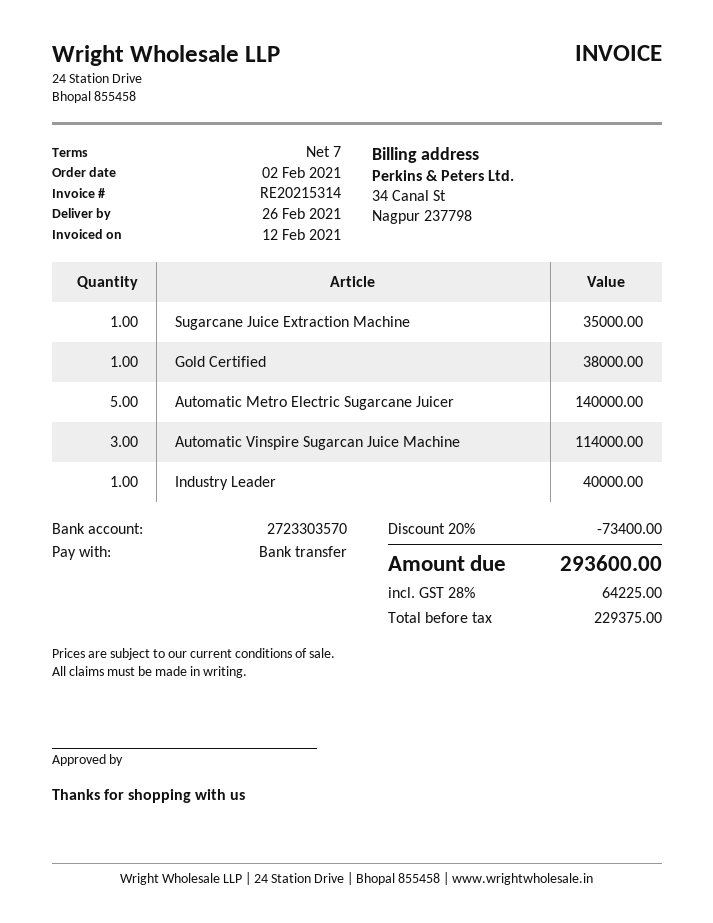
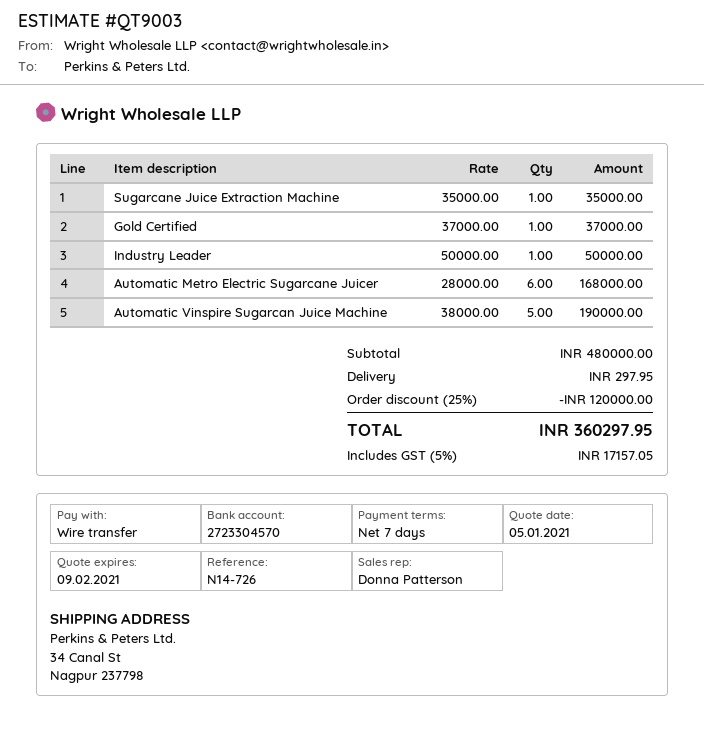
bank account: 2723303570 -> 2723304570
Gold Certified: 1 for 38000.00 -> 1 for 37000.00
Automatic Metro Electric Sugarcane Juicer: 5 for 140000.00 -> 6 for 168000.00
Automatic Vinspire Sugarcan Juice Machine: 3 for 114000.00 -> 5 for 190000.00
Industry Leader: 1 for 40000.00 -> 1 for 50000.00
discount: 20% = 73400.00 -> 25% = 120000.00
shipping: none -> 297.95
tax: 28% = 64225.00 -> 5% = 17157.05
total: 293600.00 -> 360297.95

